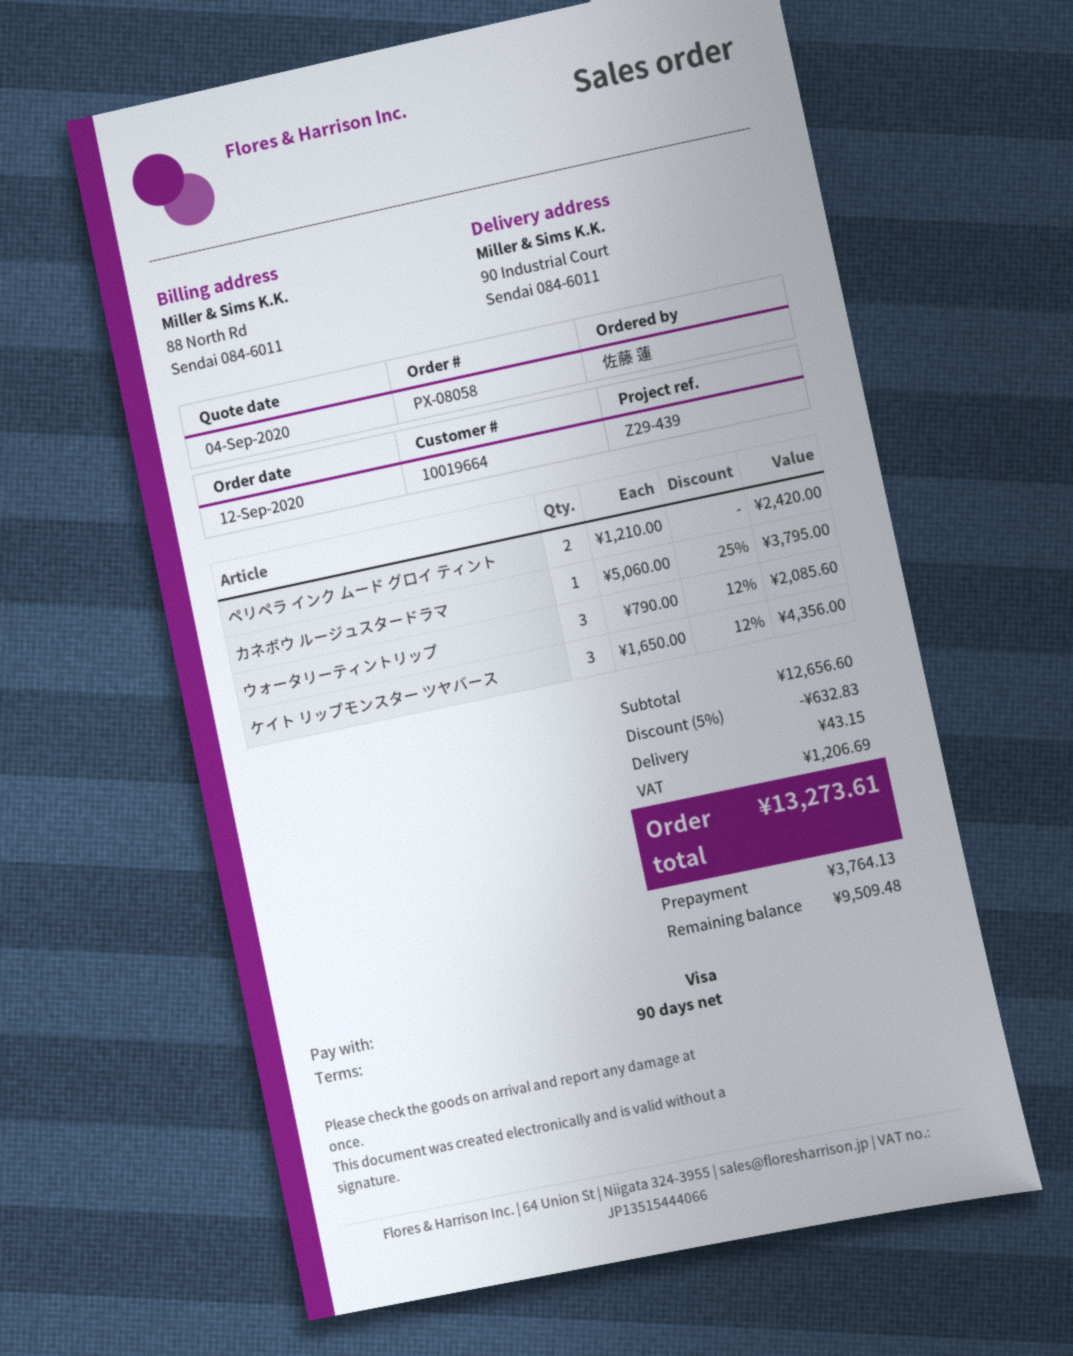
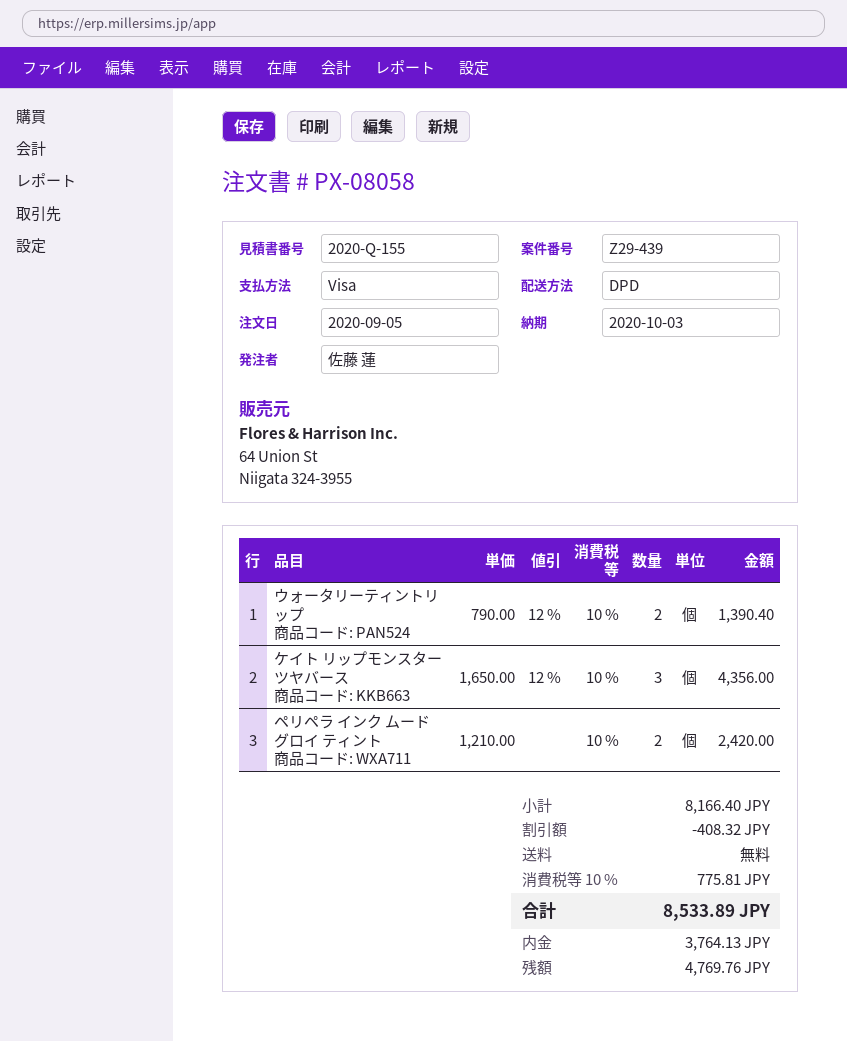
order date: 2020-09-12 -> 2020-09-05
カネボウ ルージュスタードラマ: 1 x 5060.00 - 25% = 3795.00 -> none
ウォータリーティントリップ: 3 x 790.00 - 12% = 2085.60 -> 2 x 790.00 - 12% = 1390.40
subtotal: 12656.60 -> 8166.40
discount: 632.83 -> 408.32
shipping: 43.15 -> 0.00
tax: 1206.69 -> 775.81
total: 13273.61 -> 8533.89
balance: 9509.48 -> 4769.76

